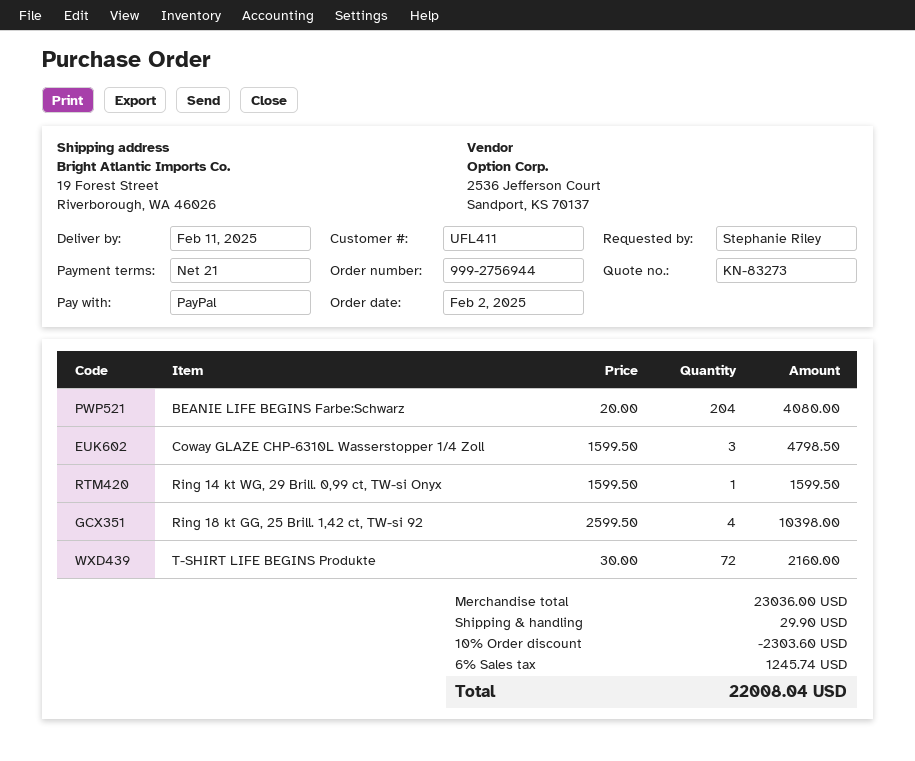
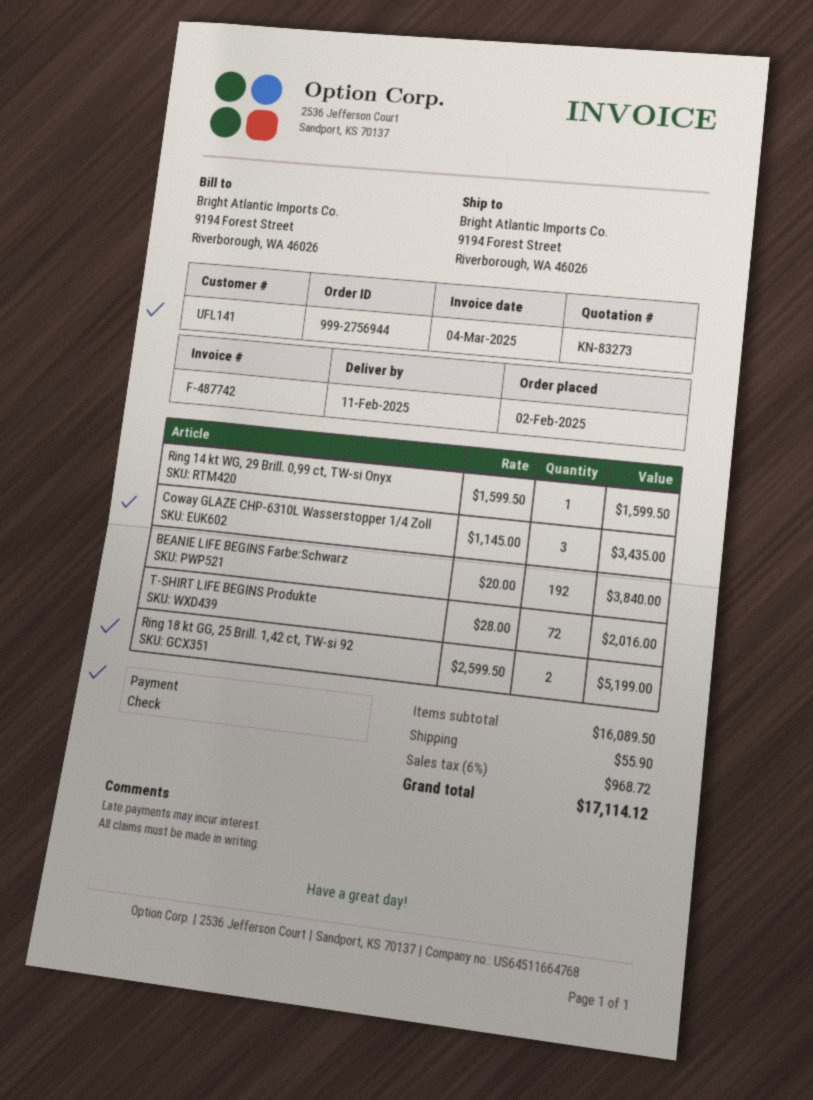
customer number: UFL411 -> UFL141
payment method: PayPal -> cheque
ship to: 19 Forest Street, Riverborough, WA 46026 -> 9194 Forest Street, Riverborough, WA 46026
BEANIE LIFE BEGINS Farbe:Schwarz: 204 x 20.00 = 4080.00 -> 192 x 20.00 = 3840.00
Coway GLAZE CHP-6310L Wasserstopper 1/4 Zoll: 3 x 1599.50 = 4798.50 -> 3 x 1145.00 = 3435.00
Ring 18 kt GG, 25 Brill. 1,42 ct, TW-si 92: 4 x 2599.50 = 10398.00 -> 2 x 2599.50 = 5199.00
T-SHIRT LIFE BEGINS Produkte: 72 x 30.00 = 2160.00 -> 72 x 28.00 = 2016.00
subtotal: 23036.00 -> 16089.50
discount: 10% = 2303.60 -> none
shipping: 29.90 -> 55.90
tax: 6% = 1245.74 -> 6% = 968.72
total: 22008.04 -> 17114.12

